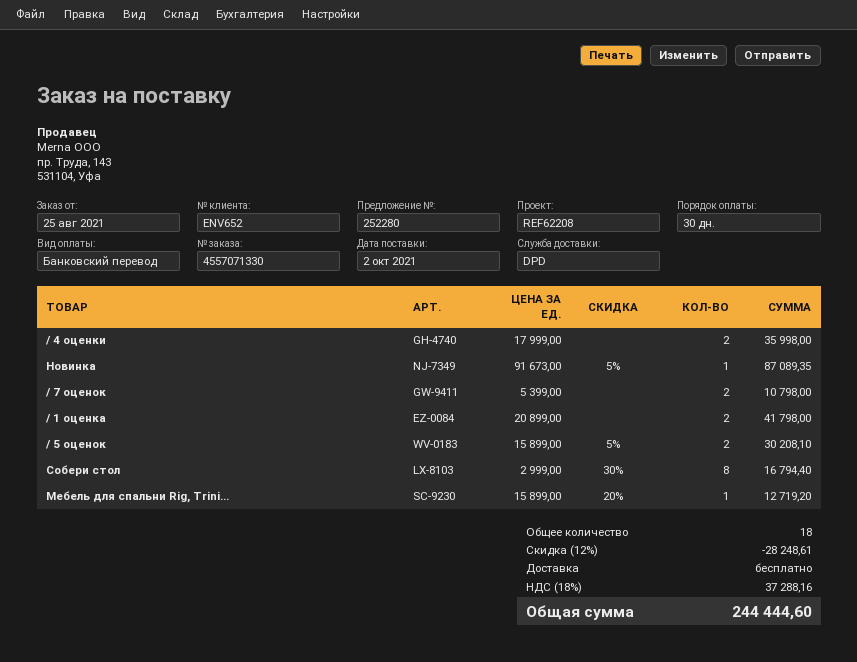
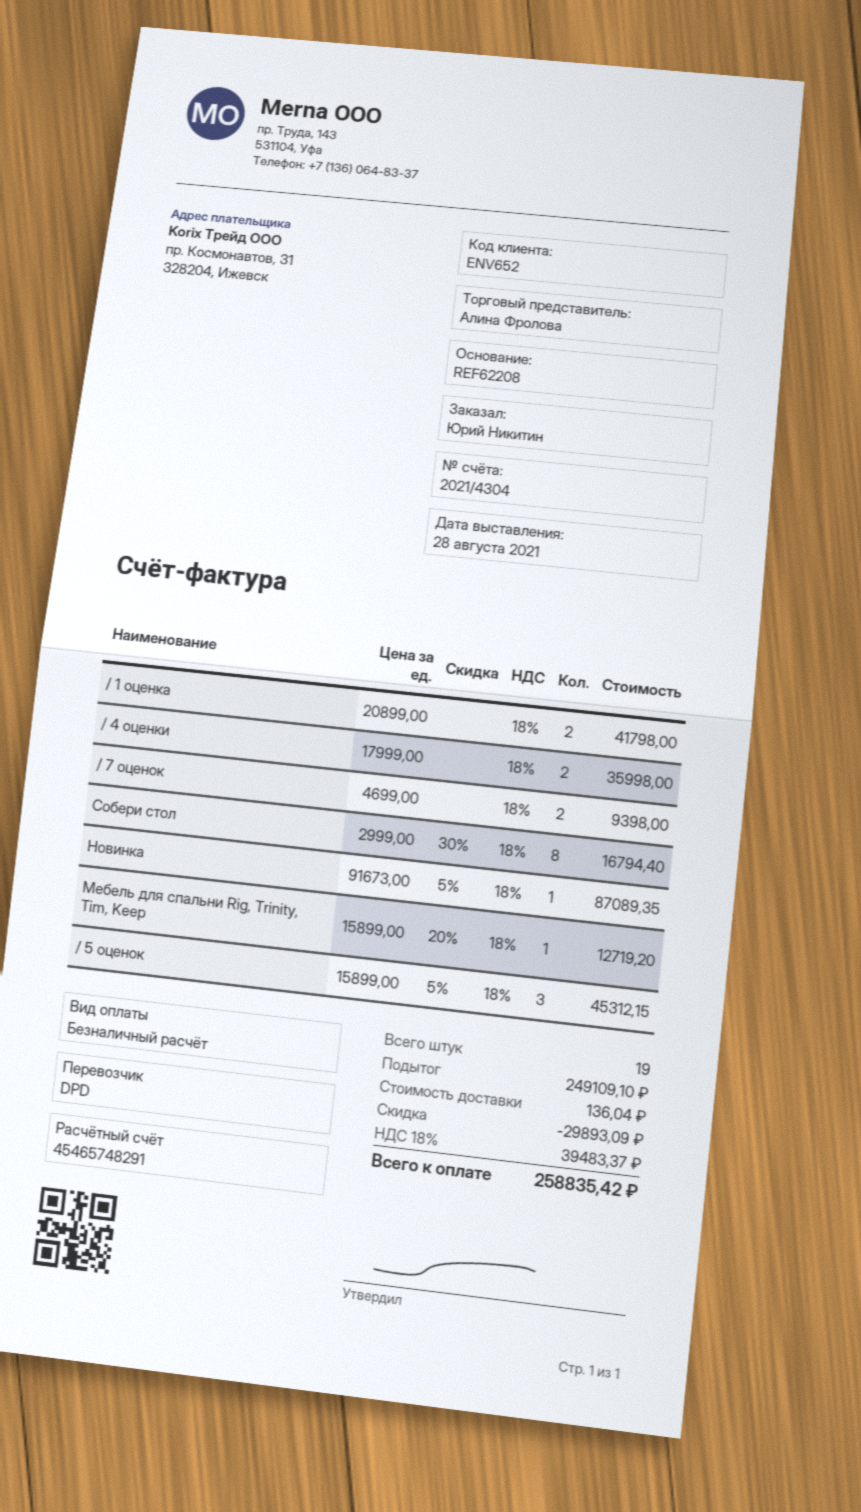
/ 7 оценок: 2 x 5399.00 = 10798.00 -> 2 x 4699.00 = 9398.00
/ 5 оценок: 2 x 15899.00 - 5% = 30208.10 -> 3 x 15899.00 - 5% = 45312.15
total quantity: 18 -> 19
discount: 28248.61 -> 29893.09
shipping: 0.00 -> 136.04
tax: 18% = 37288.16 -> 18% = 39483.37
total: 244444.60 -> 258835.42

